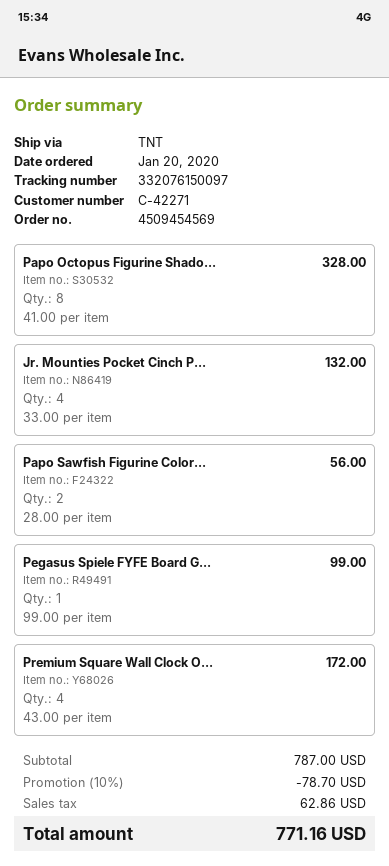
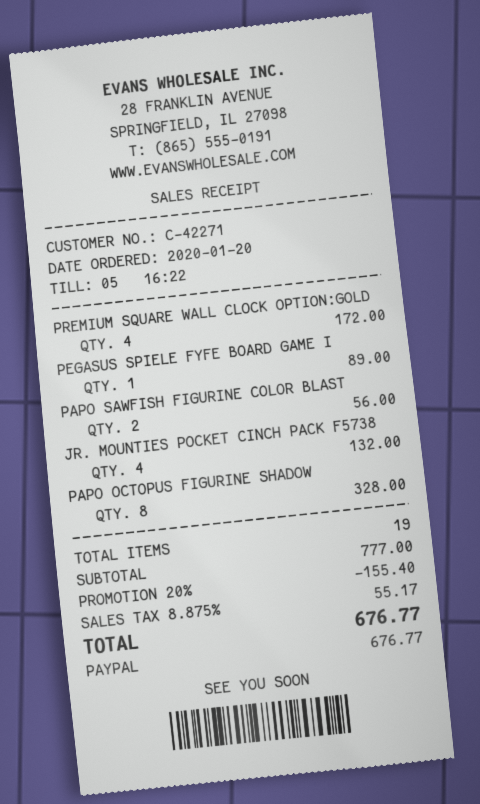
Pegasus Spiele FYFE Board G...: 1 for 99.00 -> 1 for 89.00
subtotal: 787.00 -> 777.00
discount: 10% = 78.70 -> 20% = 155.40
tax: 62.86 -> 55.17
total: 771.16 -> 676.77

